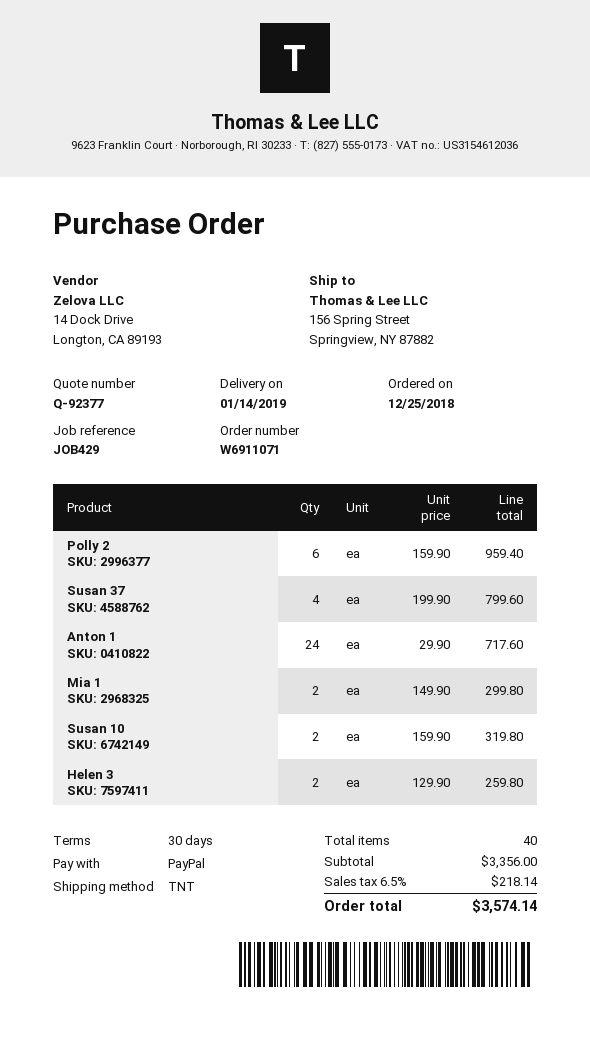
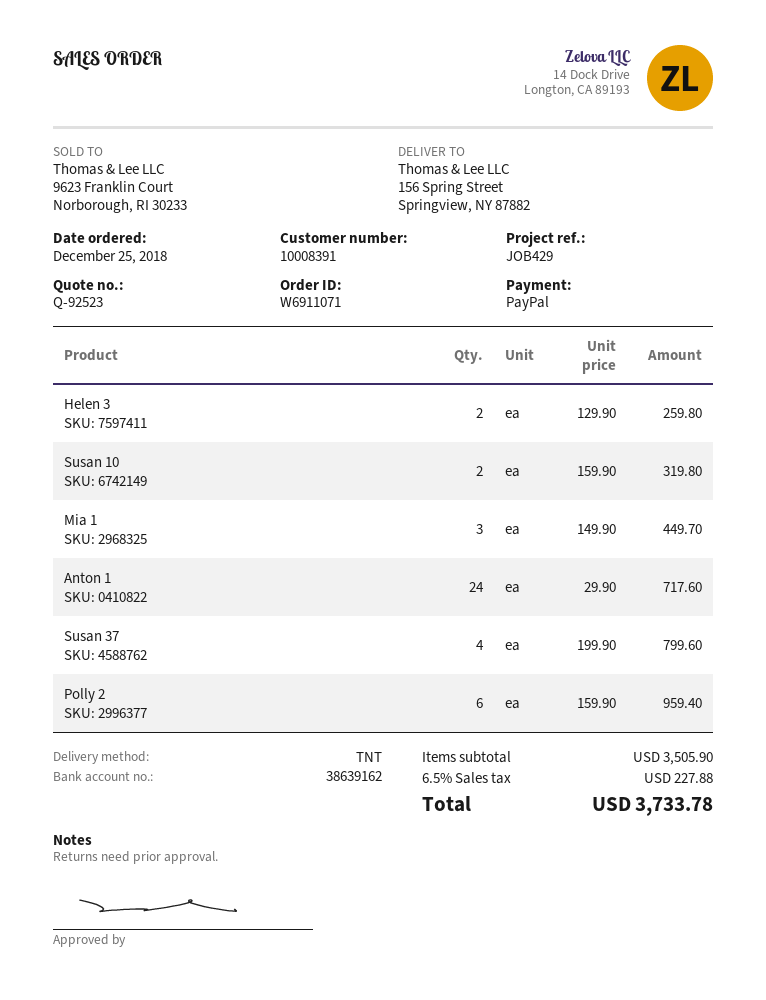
quote number: Q-92377 -> Q-92523
Mia 1: 2 x 149.90 = 299.80 -> 3 x 149.90 = 449.70
subtotal: 3356.00 -> 3505.90
tax: 6.5% = 218.14 -> 6.5% = 227.88
total: 3574.14 -> 3733.78

